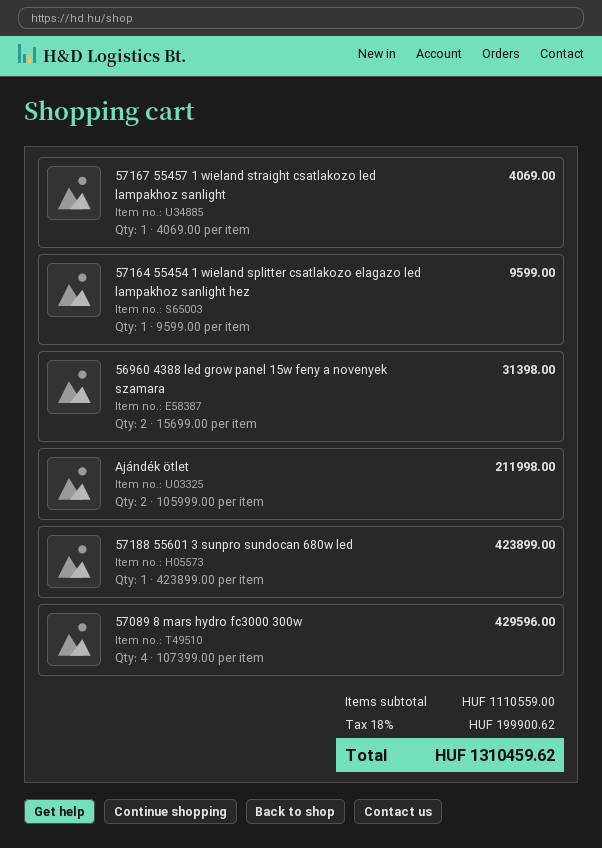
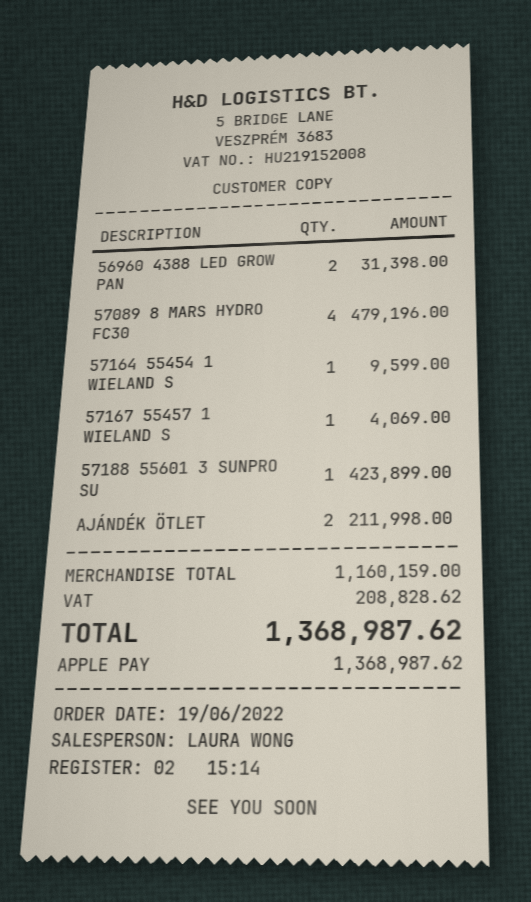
57089 8 mars hydro fc3000 300w: 4 for 429596.00 -> 4 for 479196.00
subtotal: 1110559.00 -> 1160159.00
tax: 199900.62 -> 208828.62
total: 1310459.62 -> 1368987.62

